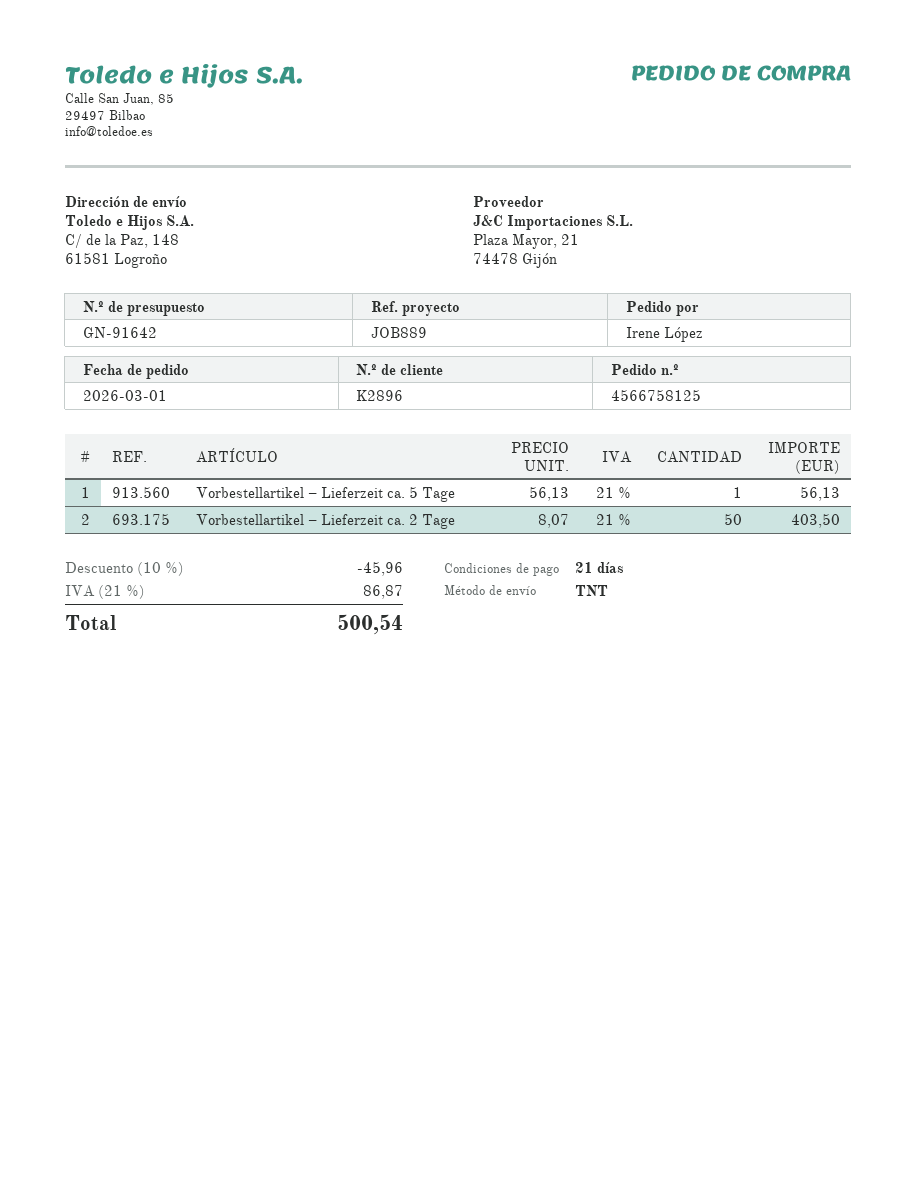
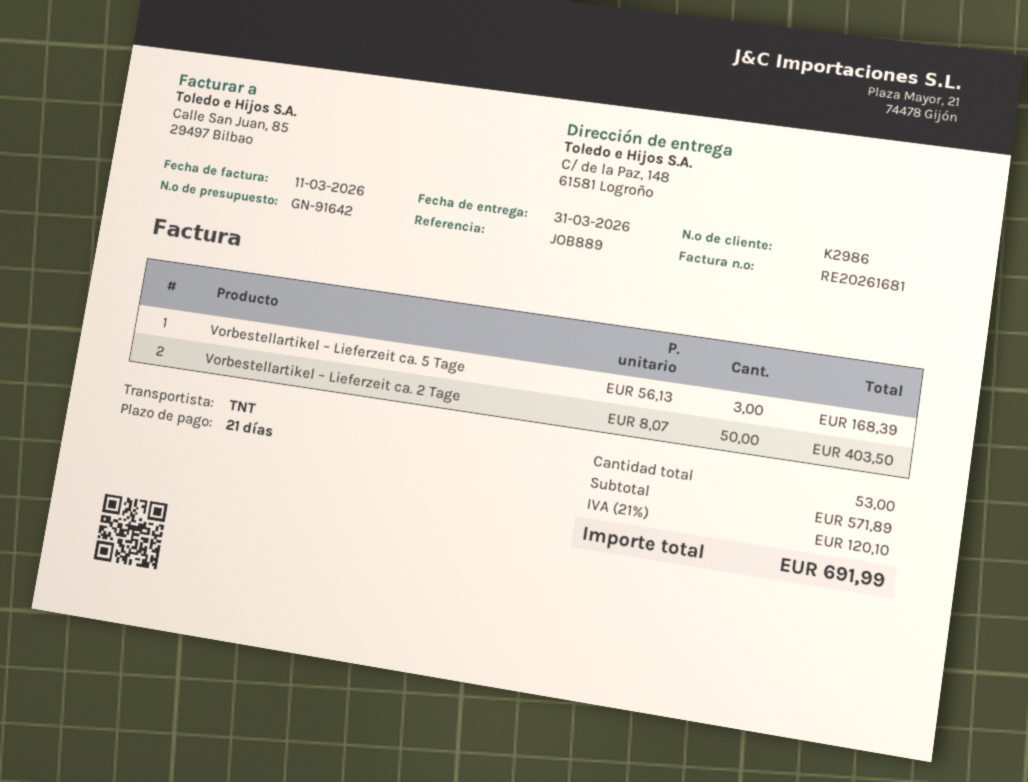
customer number: K2896 -> K2986
Vorbestellartikel – Lieferzeit ca. 5 Tage: 1 x 56.13 = 56.13 -> 3 x 56.13 = 168.39
discount: 10% = 45.96 -> none
tax: 21% = 86.87 -> 21% = 120.10
total: 500.54 -> 691.99

